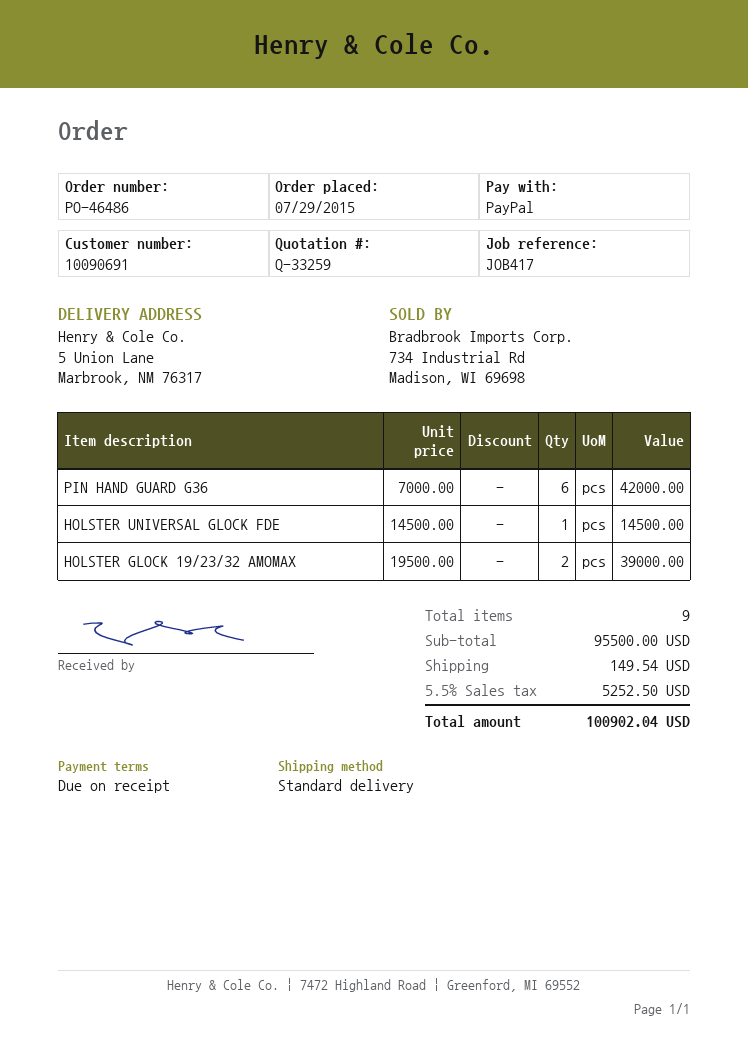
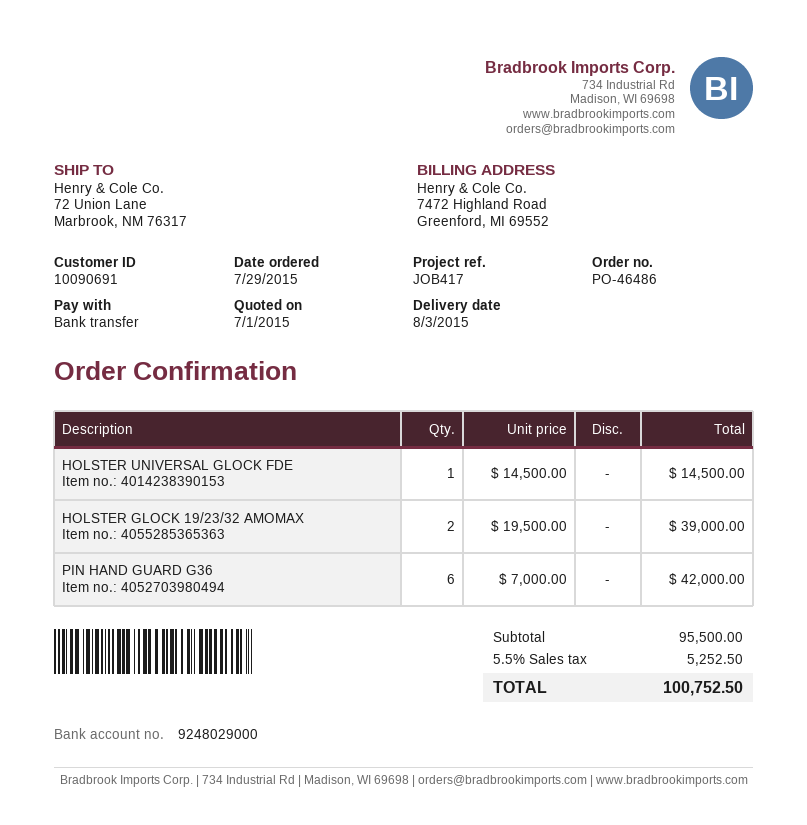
payment method: PayPal -> bank transfer
ship to: 5 Union Lane, Marbrook, NM 76317 -> 72 Union Lane, Marbrook, NM 76317
shipping: 149.54 -> none
total: 100902.04 -> 100752.50

